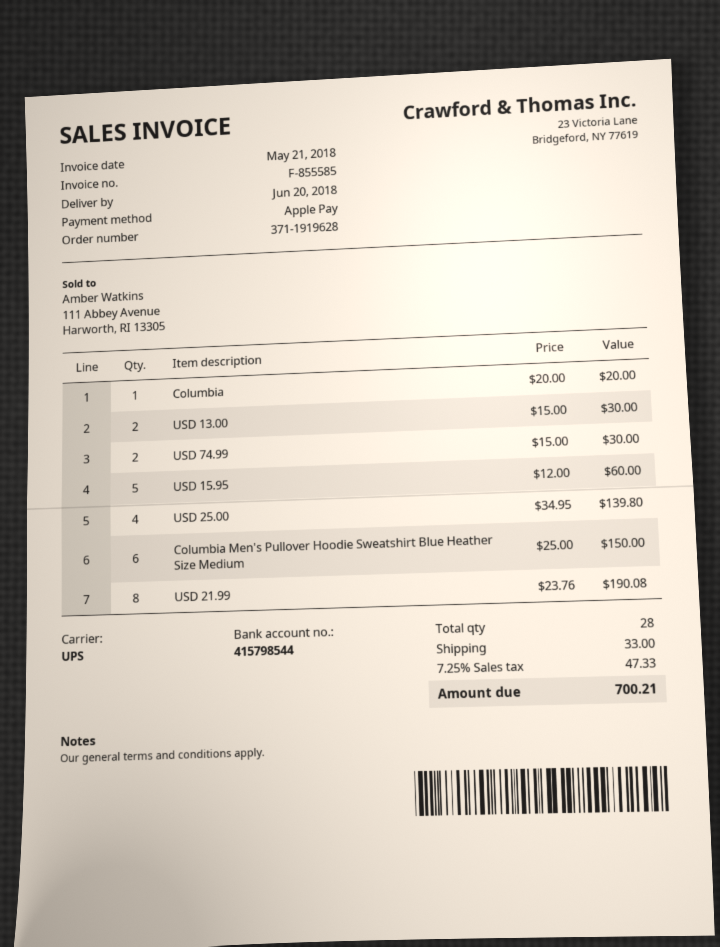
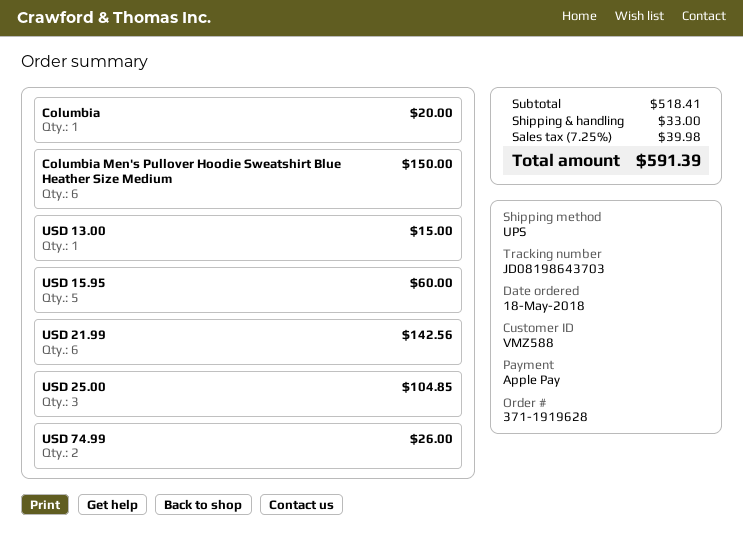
USD 13.00: 2 for 30.00 -> 1 for 15.00
USD 74.99: 2 for 30.00 -> 2 for 26.00
USD 25.00: 4 for 139.80 -> 3 for 104.85
USD 21.99: 8 for 190.08 -> 6 for 142.56
tax: 7.25% = 47.33 -> 7.25% = 39.98
total: 700.21 -> 591.39

